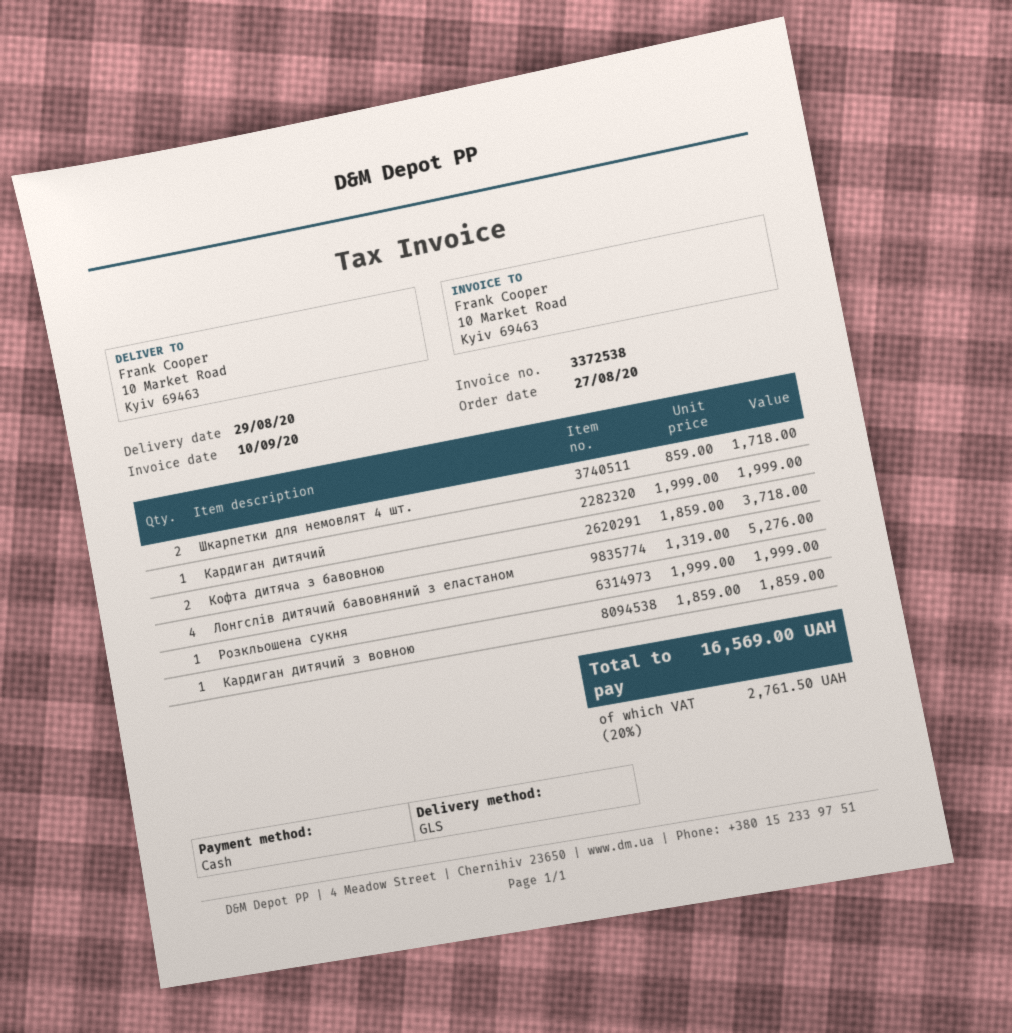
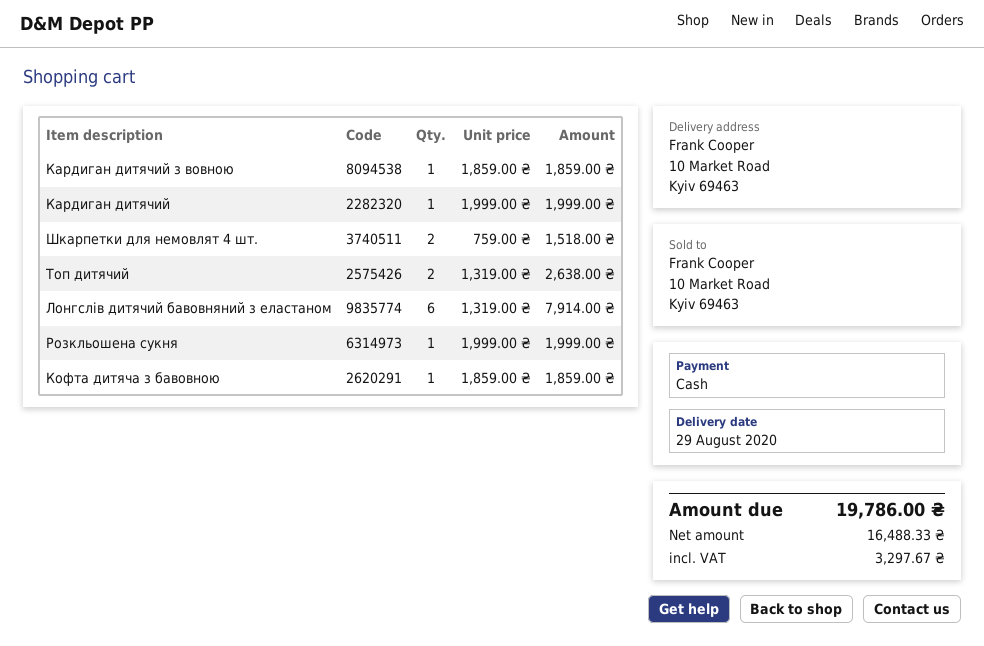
Шкарпетки для немовлят 4 шт.: 2 x 859.00 = 1718.00 -> 2 x 759.00 = 1518.00
Кофта дитяча з бавовною: 2 x 1859.00 = 3718.00 -> 1 x 1859.00 = 1859.00
Лонгслів дитячий бавовняний з еластаном: 4 x 1319.00 = 5276.00 -> 6 x 1319.00 = 7914.00
Топ дитячий: none -> 2 x 1319.00 = 2638.00
tax: 2761.50 -> 3297.67
total: 16569.00 -> 19786.00

